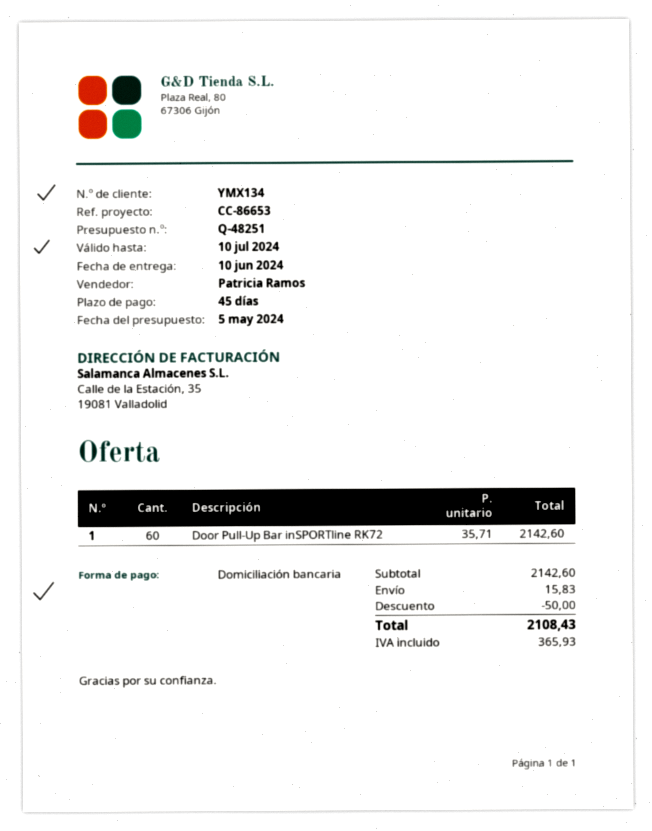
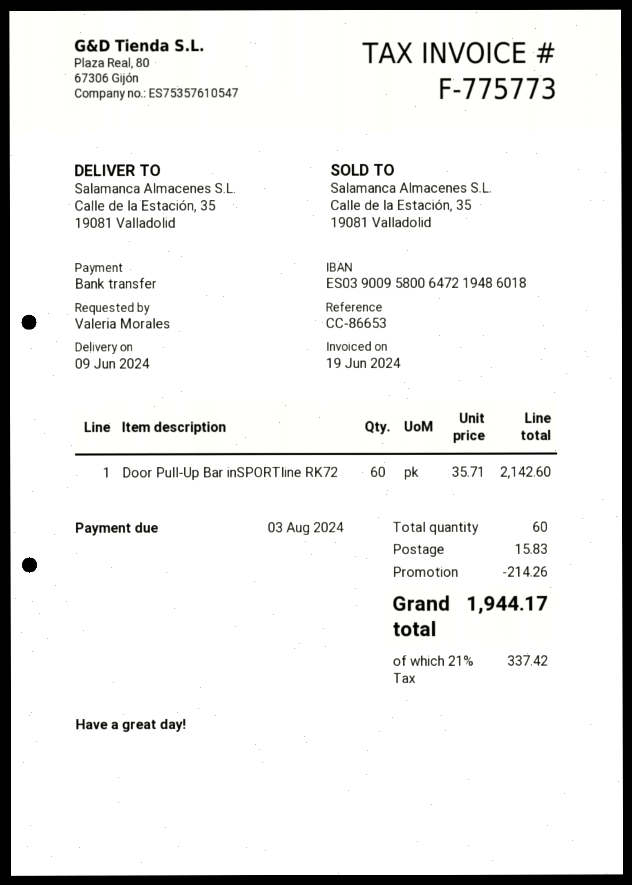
delivery date: 2024-06-10 -> 2024-06-09
payment method: direct debit -> bank transfer
discount: 50.00 -> 214.26
tax: 365.93 -> 337.42
total: 2108.43 -> 1944.17

